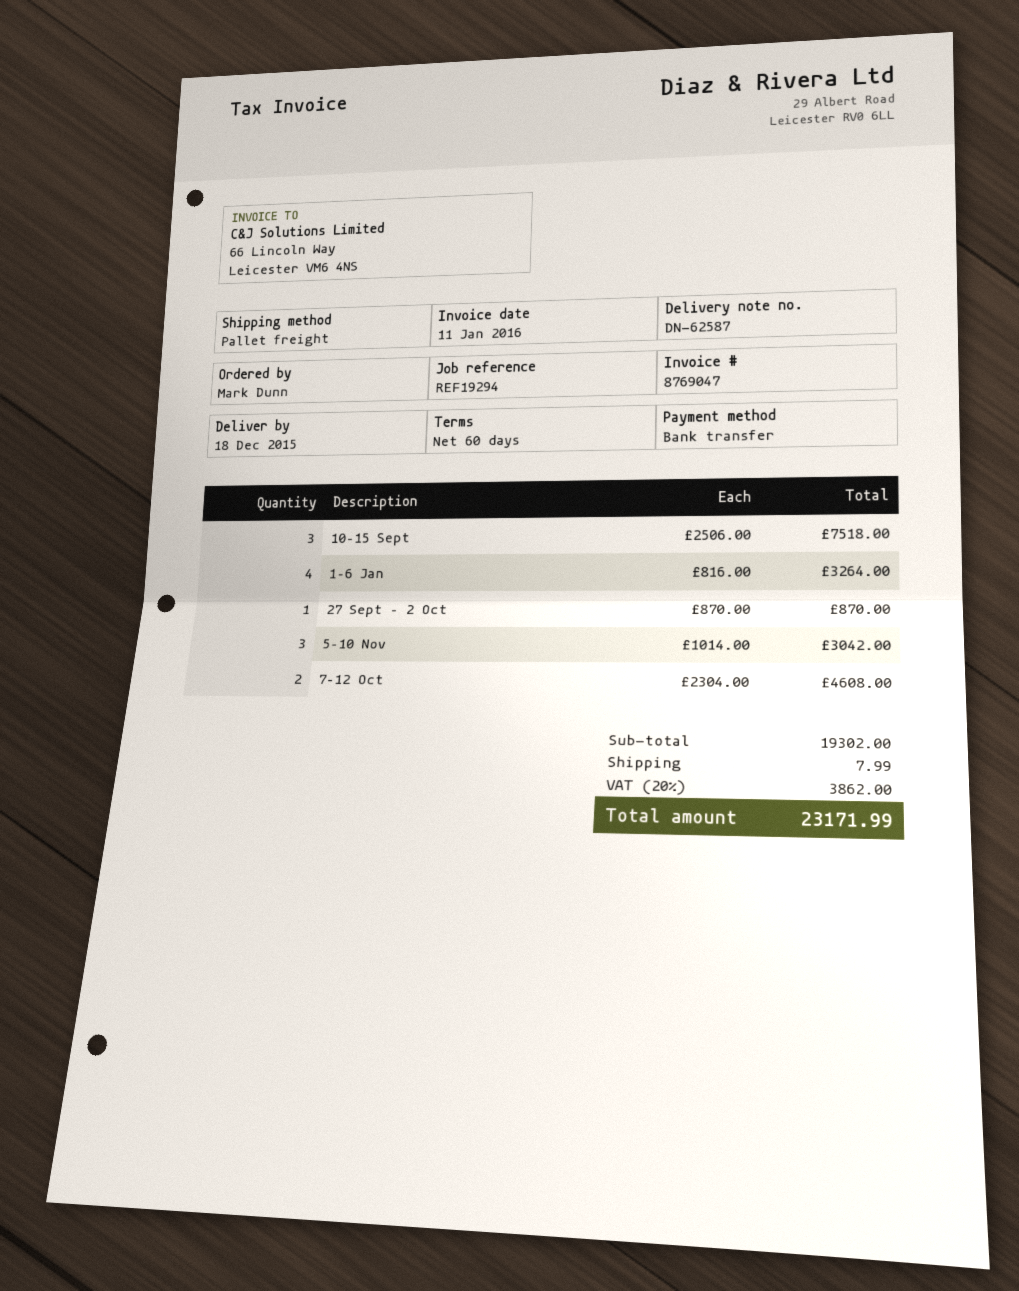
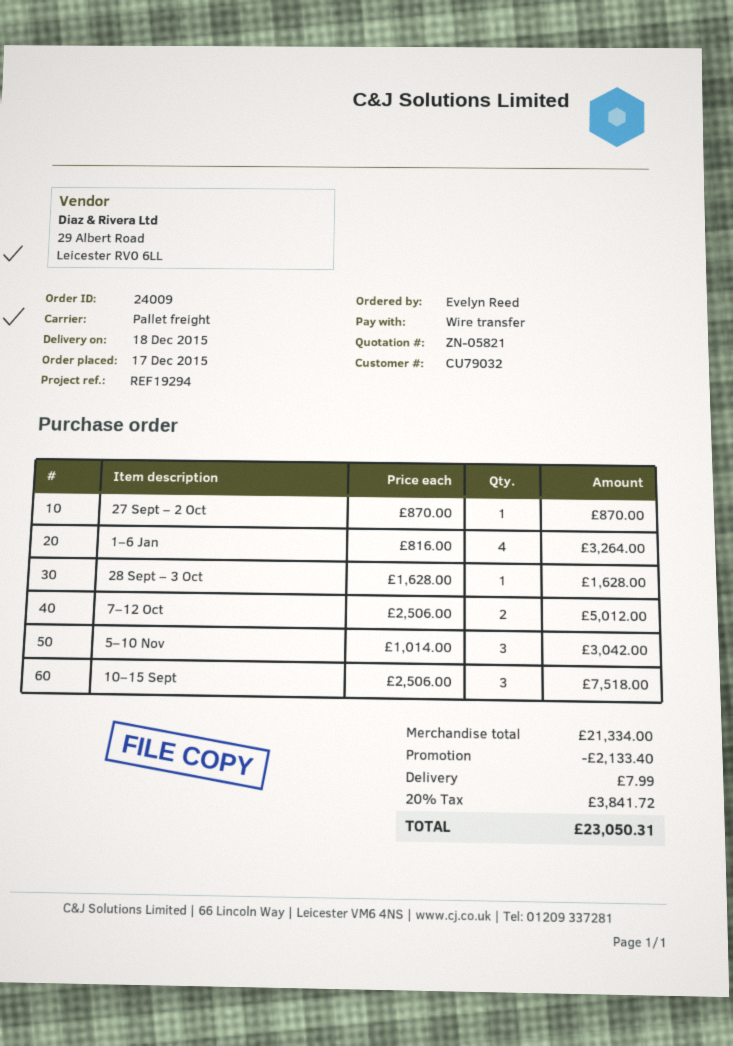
ordered by: Mark Dunn -> Evelyn Reed
7–12 Oct: 2 x 2304.00 = 4608.00 -> 2 x 2506.00 = 5012.00
28 Sept – 3 Oct: none -> 1 x 1628.00 = 1628.00
subtotal: 19302.00 -> 21334.00
discount: none -> 2133.40
tax: 20% = 3862.00 -> 20% = 3841.72
total: 23171.99 -> 23050.31

